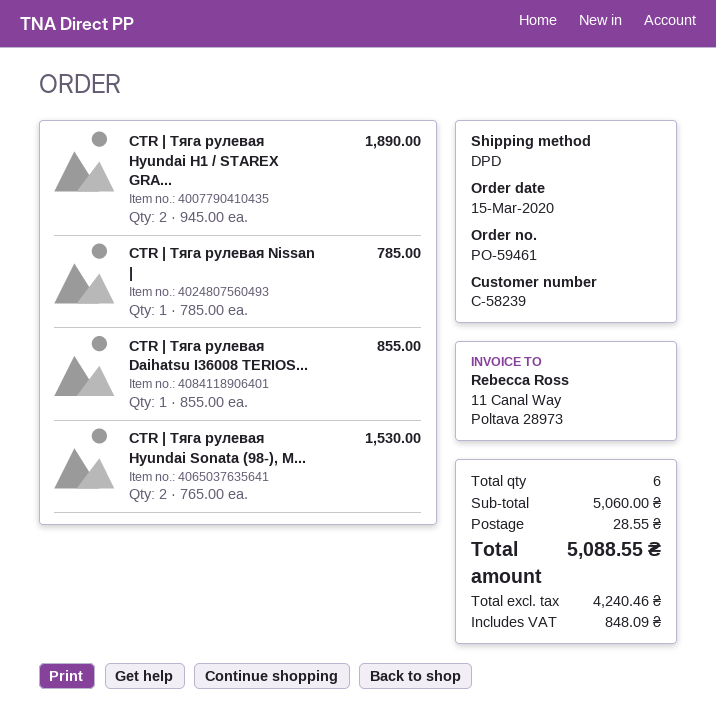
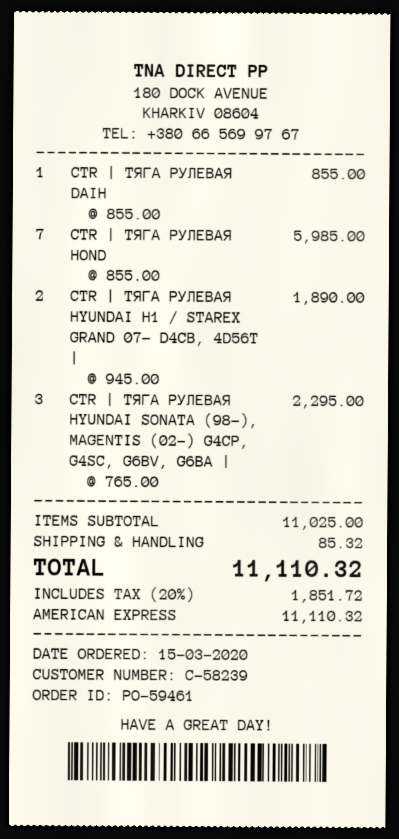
CTR | Тяга рулевая Nissan |: 1 x 785.00 = 785.00 -> none
CTR | Тяга рулевая Hyundai Sonata (98-), M...: 2 x 765.00 = 1530.00 -> 3 x 765.00 = 2295.00
CTR | ТЯГА РУЛЕВАЯ HOND: none -> 7 x 855.00 = 5985.00
subtotal: 5060.00 -> 11025.00
shipping: 28.55 -> 85.32
tax: 848.09 -> 1851.72
total: 5088.55 -> 11110.32

